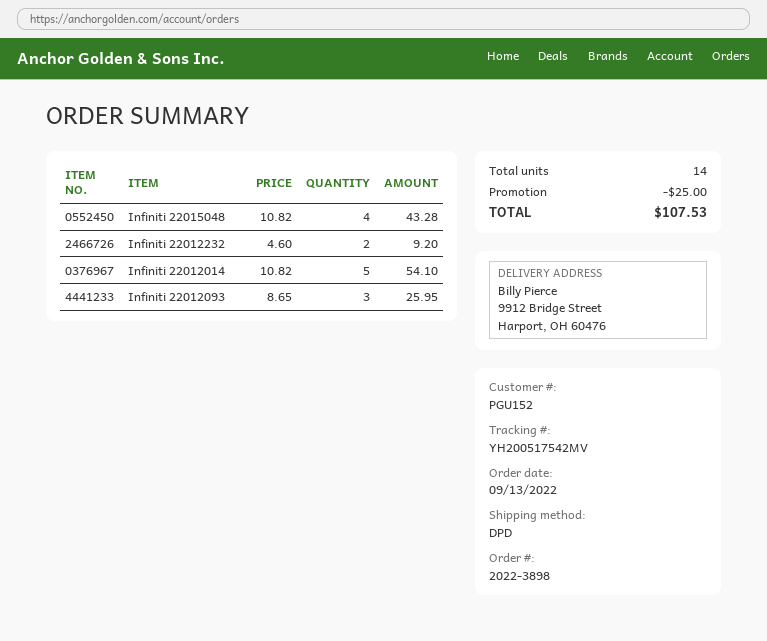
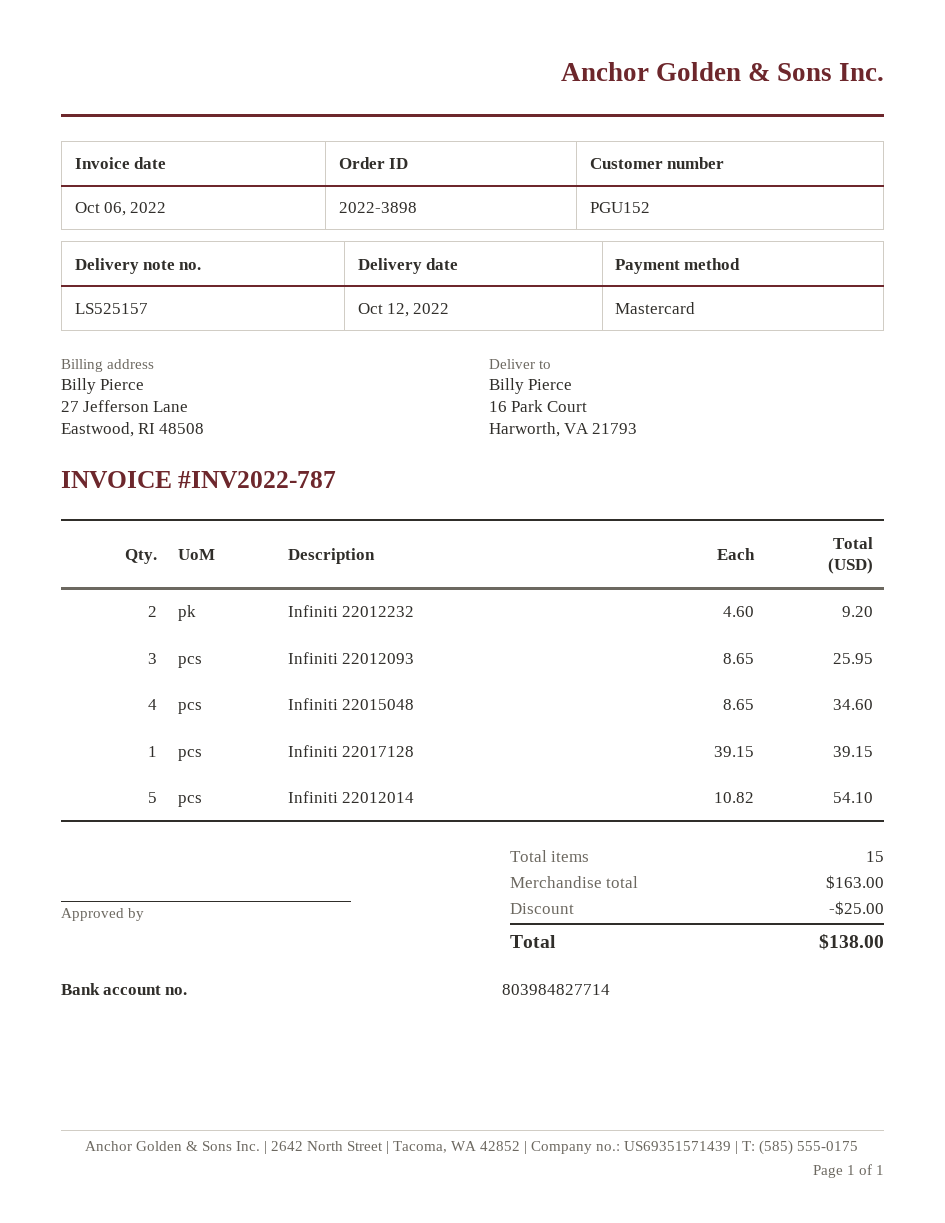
ship to: 9912 Bridge Street, Harport, OH 60476 -> 16 Park Court, Harworth, VA 21793
Infiniti 22015048: 4 x 10.82 = 43.28 -> 4 x 8.65 = 34.60
Infiniti 22017128: none -> 1 x 39.15 = 39.15
total quantity: 14 -> 15
total: 107.53 -> 138.00

